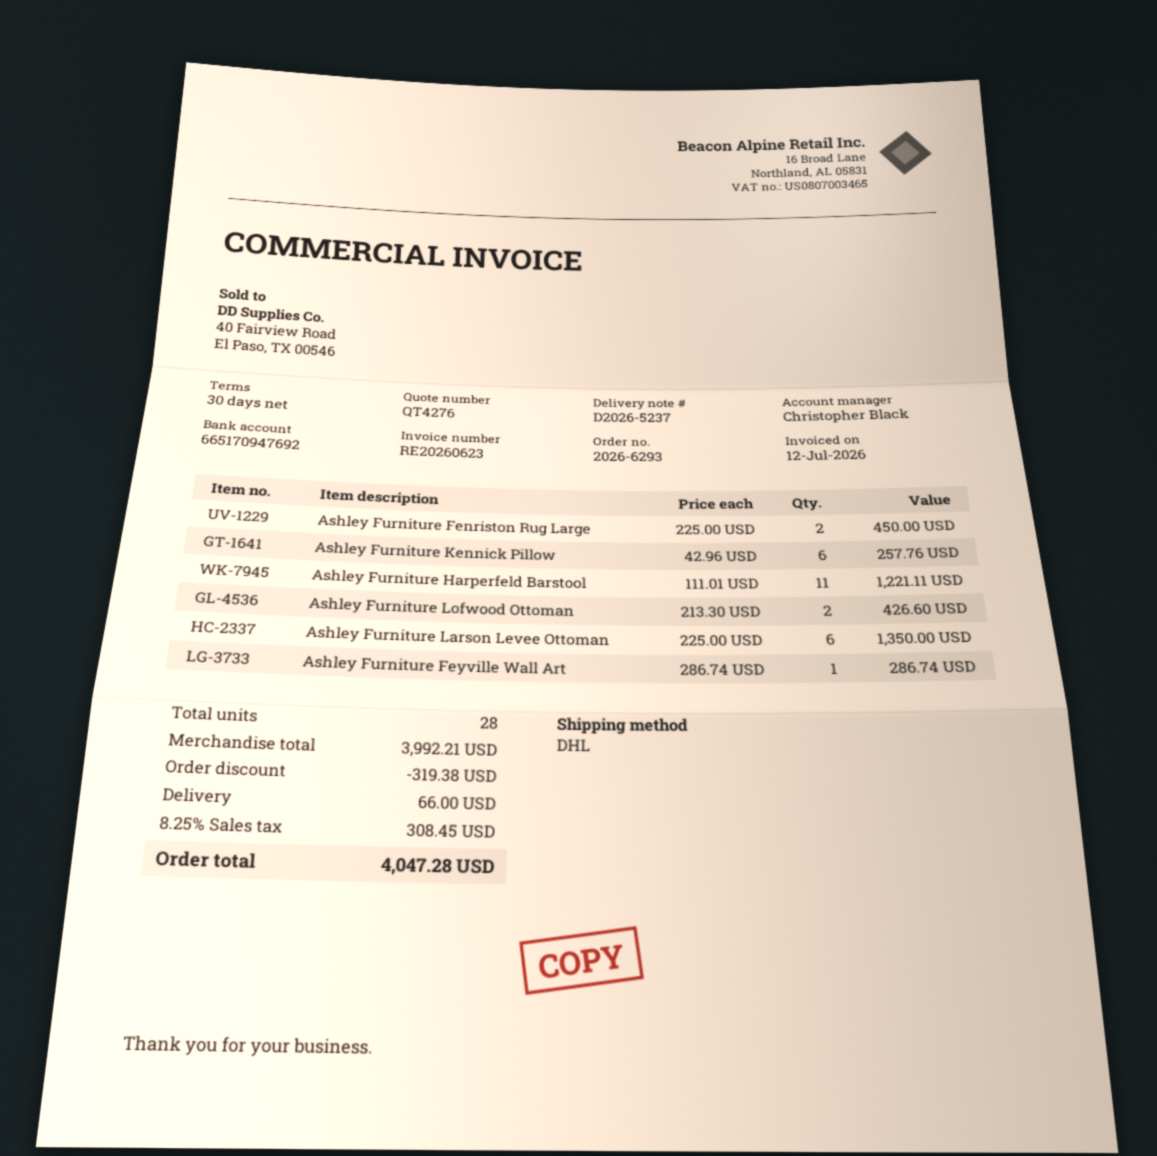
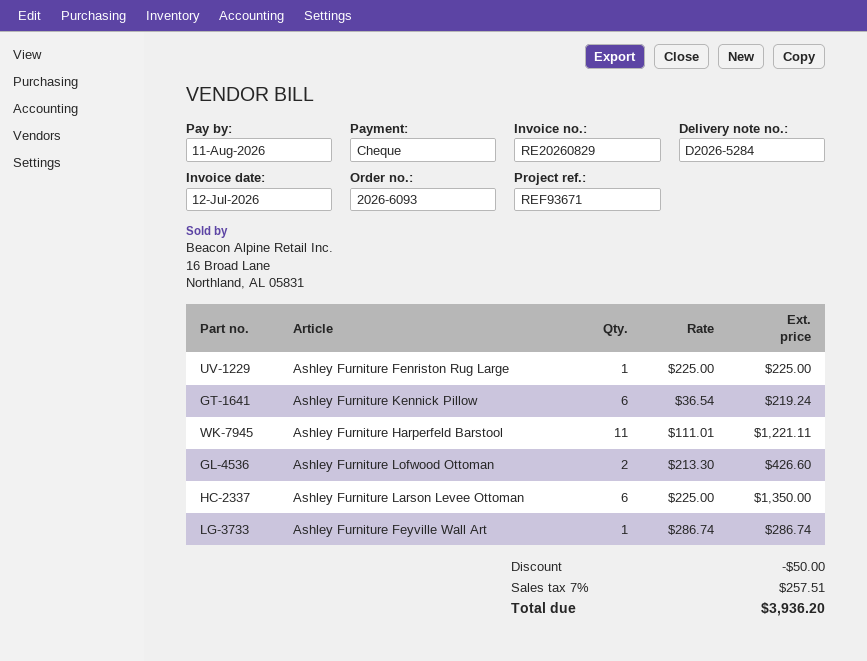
order number: 2026-6293 -> 2026-6093
delivery note number: D2026-5237 -> D2026-5284
invoice number: RE20260623 -> RE20260829
Ashley Furniture Fenriston Rug Large: 2 x 225.00 = 450.00 -> 1 x 225.00 = 225.00
Ashley Furniture Kennick Pillow: 6 x 42.96 = 257.76 -> 6 x 36.54 = 219.24
discount: 319.38 -> 50.00
shipping: 66.00 -> none
tax: 8.25% = 308.45 -> 7% = 257.51
total: 4047.28 -> 3936.20

